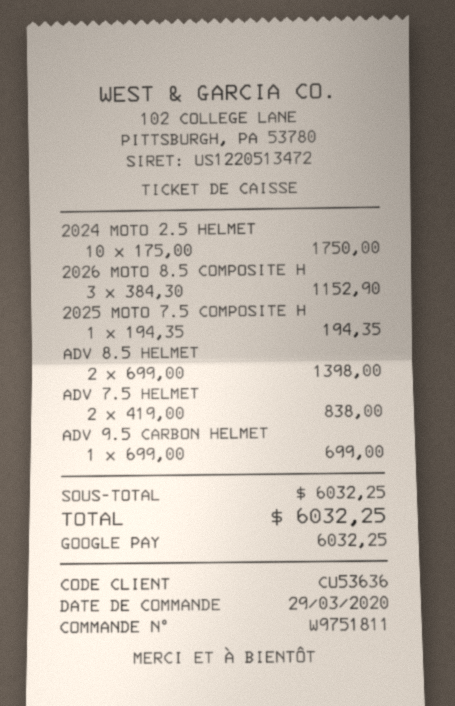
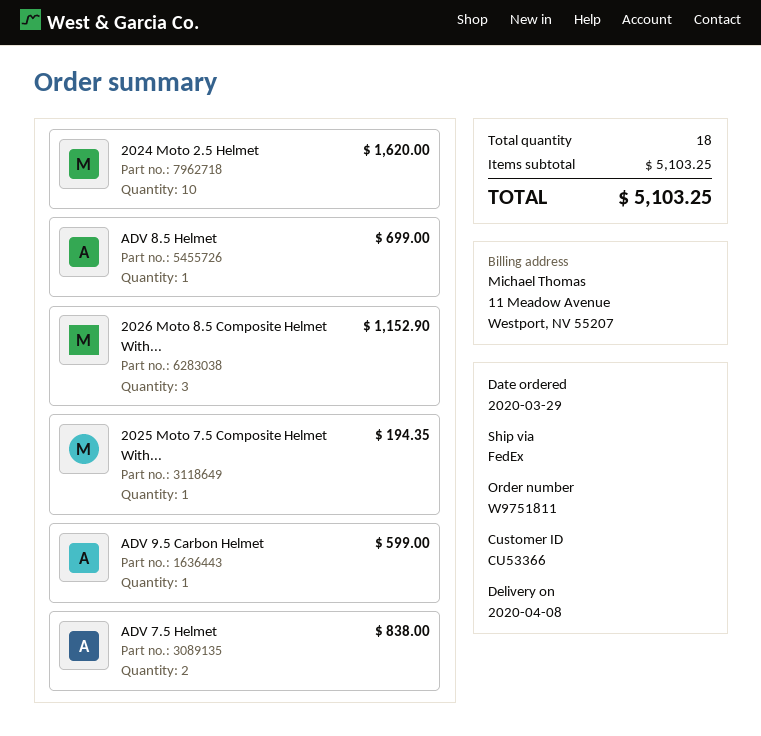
customer number: CU53636 -> CU53366
2024 MOTO 2.5 HELMET: 10 for 1750.00 -> 10 for 1620.00
ADV 8.5 HELMET: 2 for 1398.00 -> 1 for 699.00
ADV 9.5 CARBON HELMET: 1 for 699.00 -> 1 for 599.00
subtotal: 6032.25 -> 5103.25
total: 6032.25 -> 5103.25

